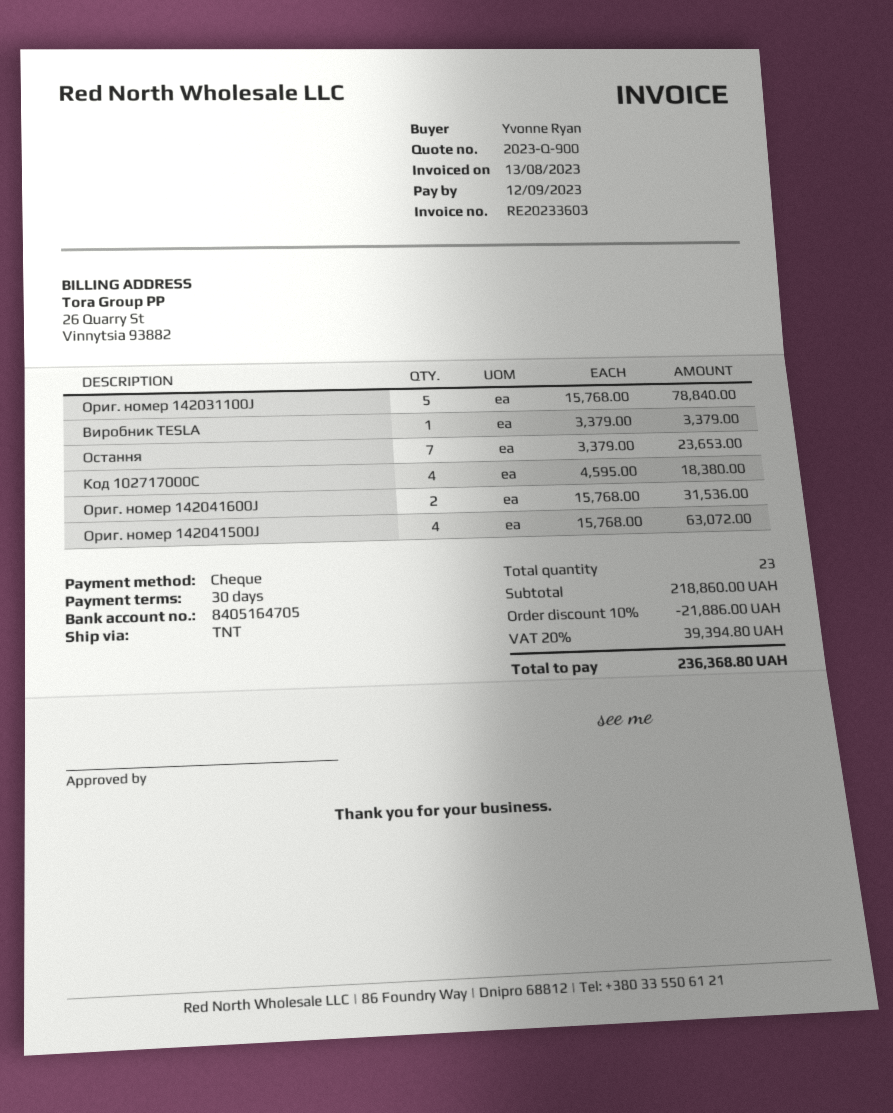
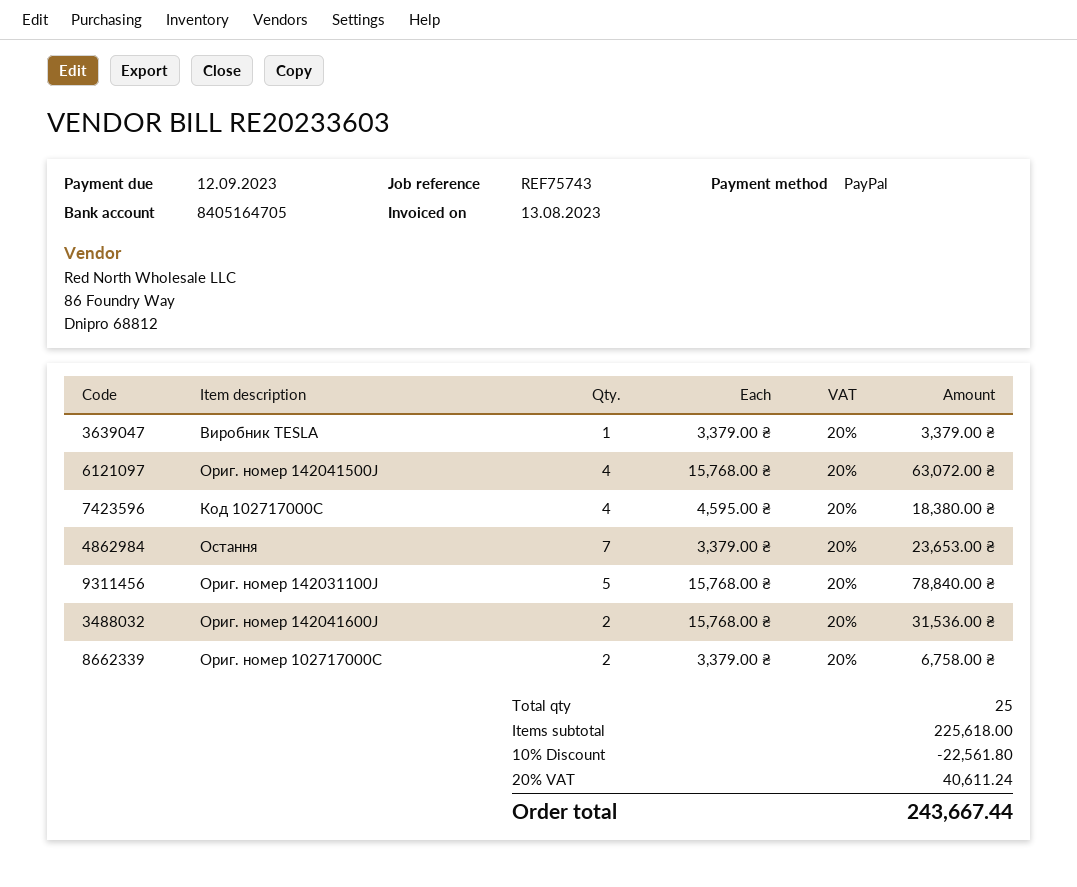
payment method: cheque -> PayPal
Ориг. номер 102717000C: none -> 2 x 3379.00 = 6758.00
total quantity: 23 -> 25
subtotal: 218860.00 -> 225618.00
discount: 10% = 21886.00 -> 10% = 22561.80
tax: 20% = 39394.80 -> 20% = 40611.24
total: 236368.80 -> 243667.44

